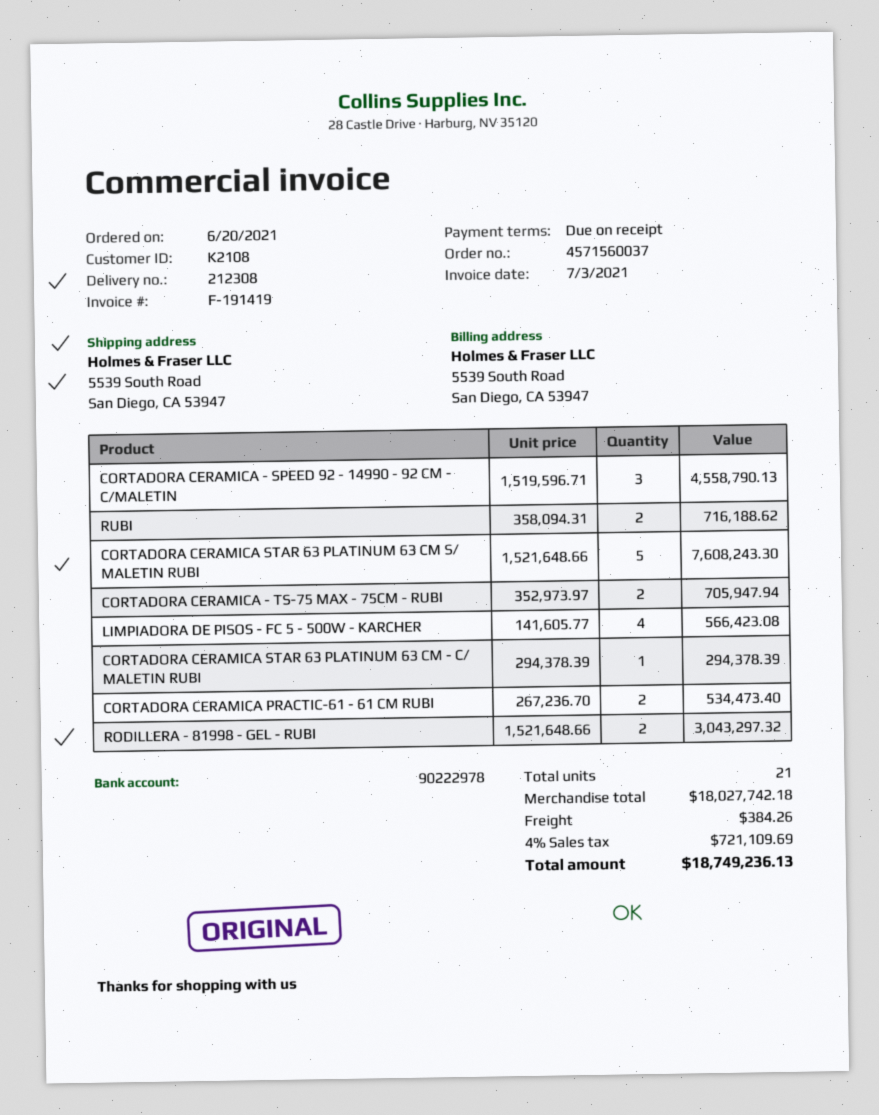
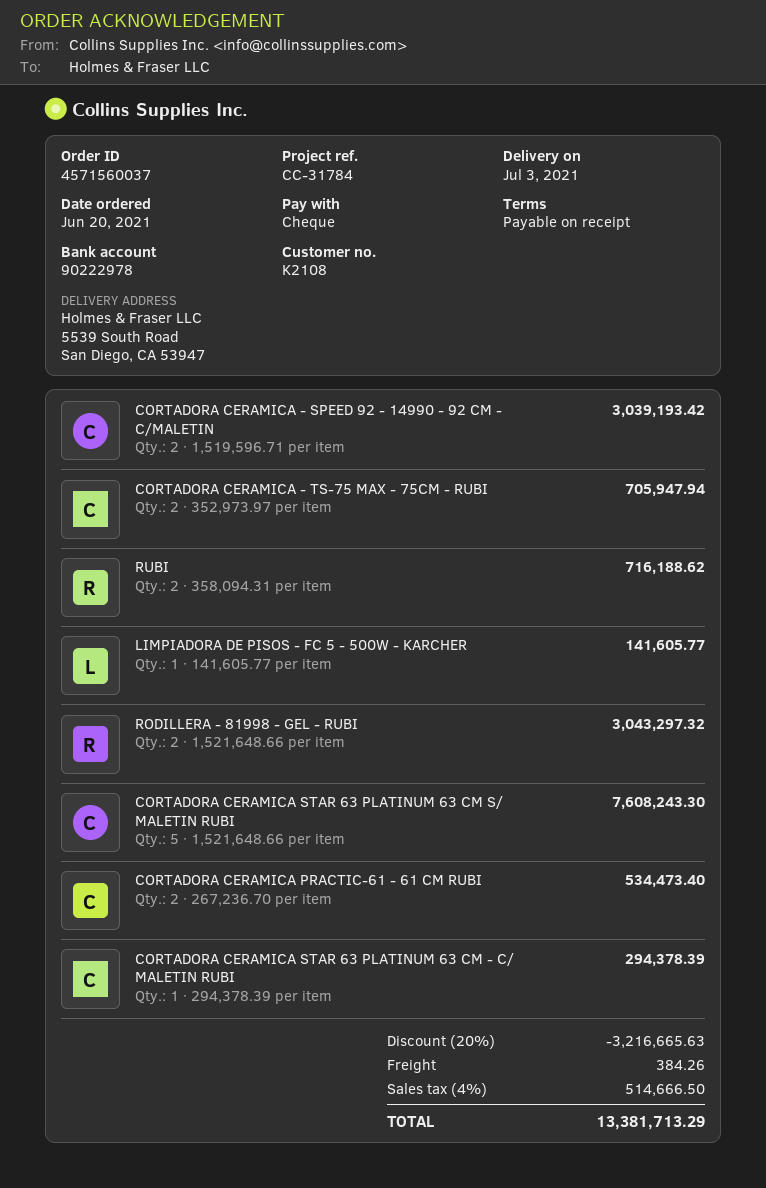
CORTADORA CERAMICA - SPEED 92 - 14990 - 92 CM - C/MALETIN: 3 x 1519596.71 = 4558790.13 -> 2 x 1519596.71 = 3039193.42
LIMPIADORA DE PISOS - FC 5 - 500W - KARCHER: 4 x 141605.77 = 566423.08 -> 1 x 141605.77 = 141605.77
discount: none -> 20% = 3216665.63
tax: 4% = 721109.69 -> 4% = 514666.50
total: 18749236.13 -> 13381713.29

